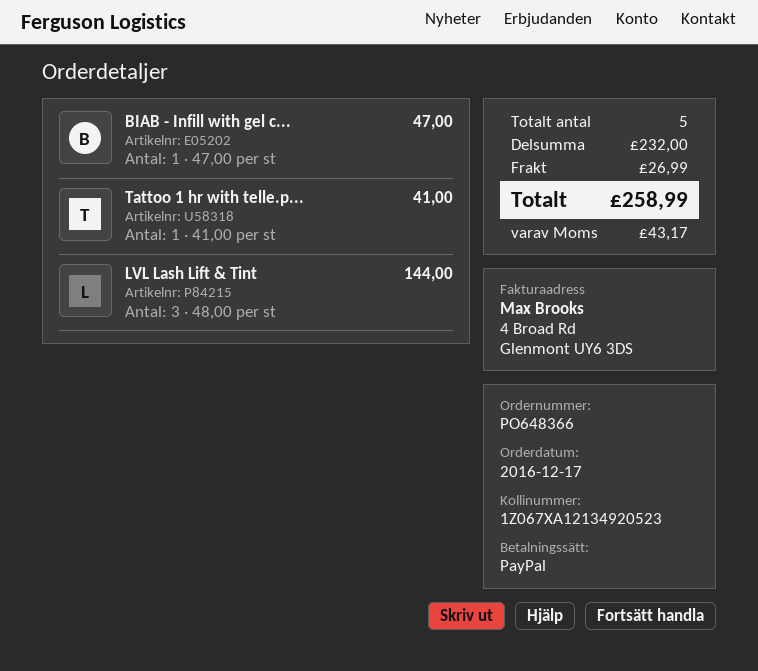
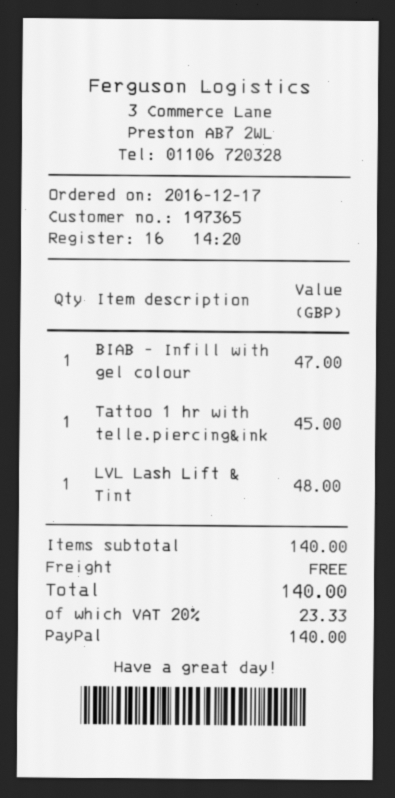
Tattoo 1 hr with telle.p...: 1 for 41.00 -> 1 for 45.00
LVL Lash Lift & Tint: 3 for 144.00 -> 1 for 48.00
subtotal: 232.00 -> 140.00
shipping: 26.99 -> 0.00
tax: 43.17 -> 23.33
total: 258.99 -> 140.00

